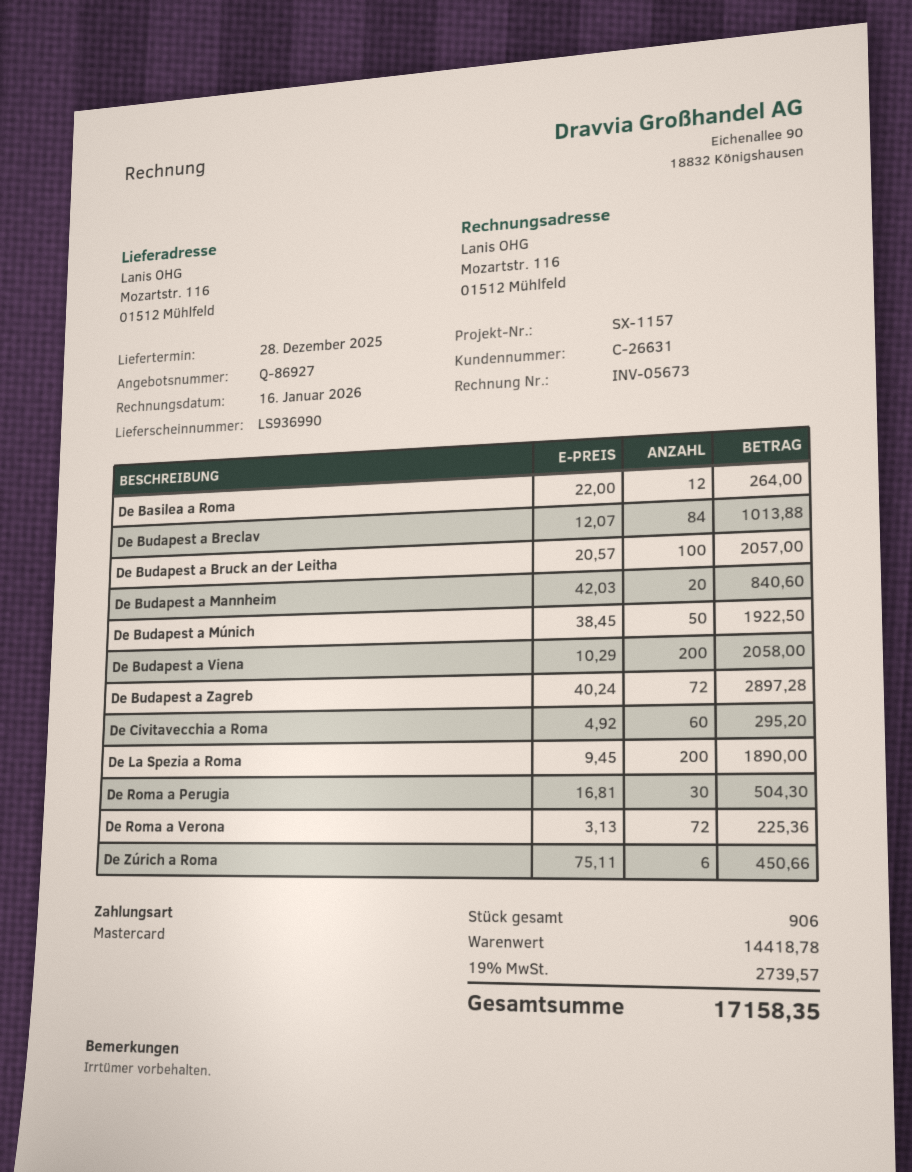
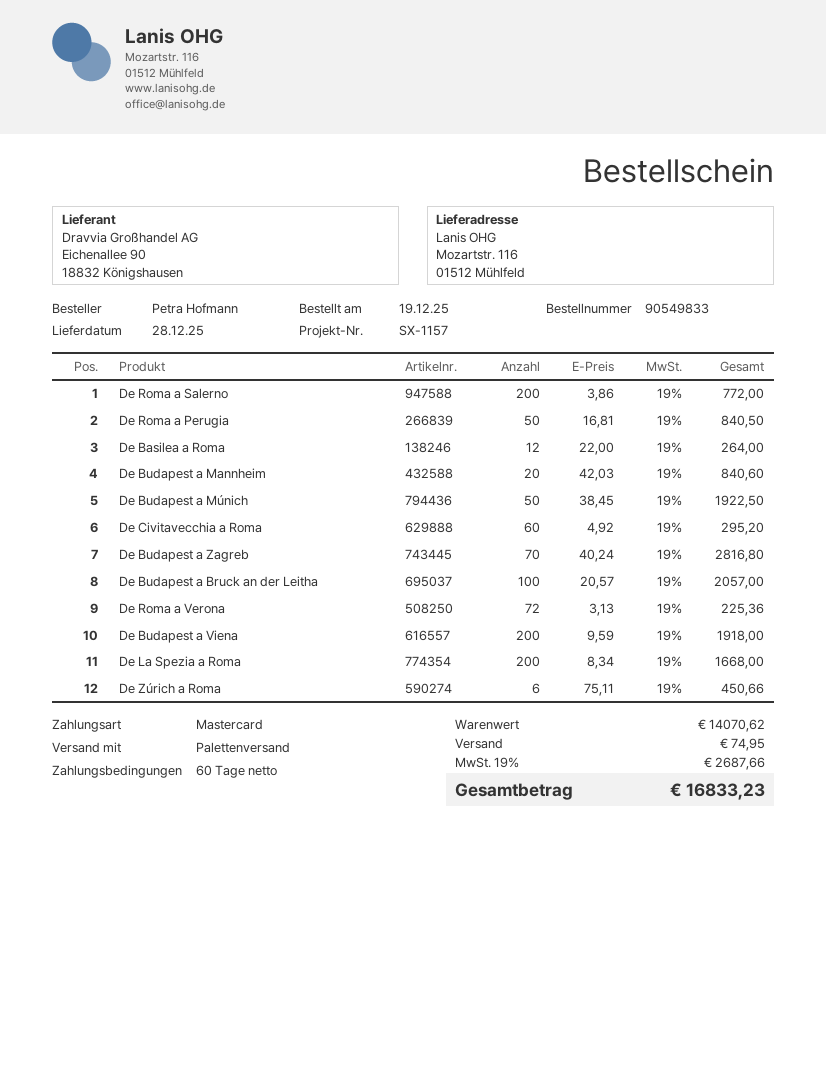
De Budapest a Breclav: 84 x 12.07 = 1013.88 -> none
De Budapest a Viena: 200 x 10.29 = 2058.00 -> 200 x 9.59 = 1918.00
De Budapest a Zagreb: 72 x 40.24 = 2897.28 -> 70 x 40.24 = 2816.80
De La Spezia a Roma: 200 x 9.45 = 1890.00 -> 200 x 8.34 = 1668.00
De Roma a Perugia: 30 x 16.81 = 504.30 -> 50 x 16.81 = 840.50
De Roma a Salerno: none -> 200 x 3.86 = 772.00
subtotal: 14418.78 -> 14070.62
shipping: none -> 74.95
tax: 19% = 2739.57 -> 19% = 2687.66
total: 17158.35 -> 16833.23

